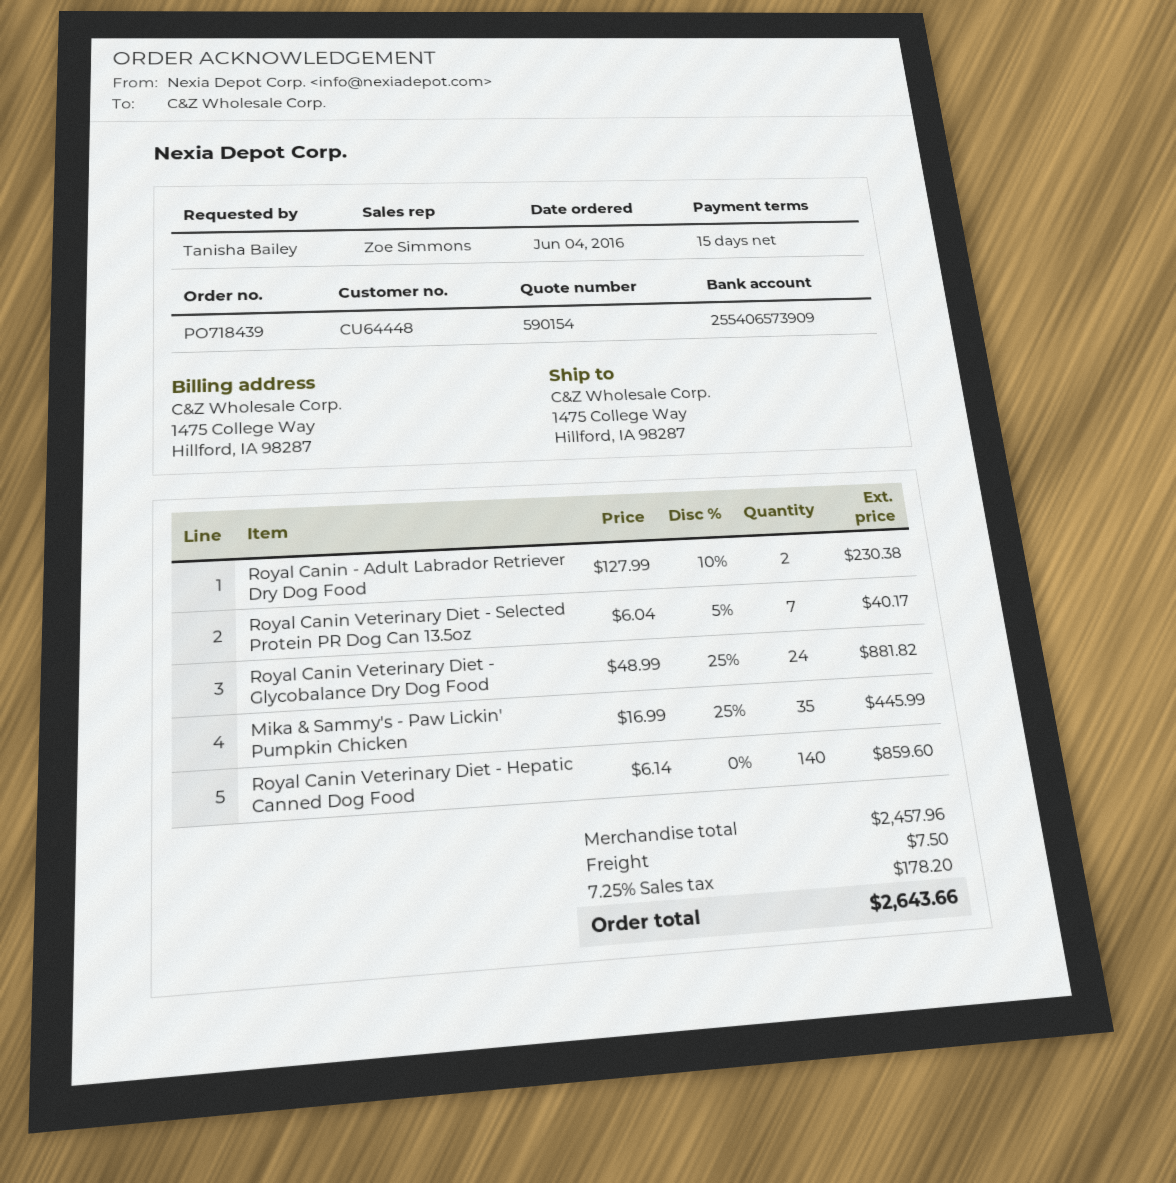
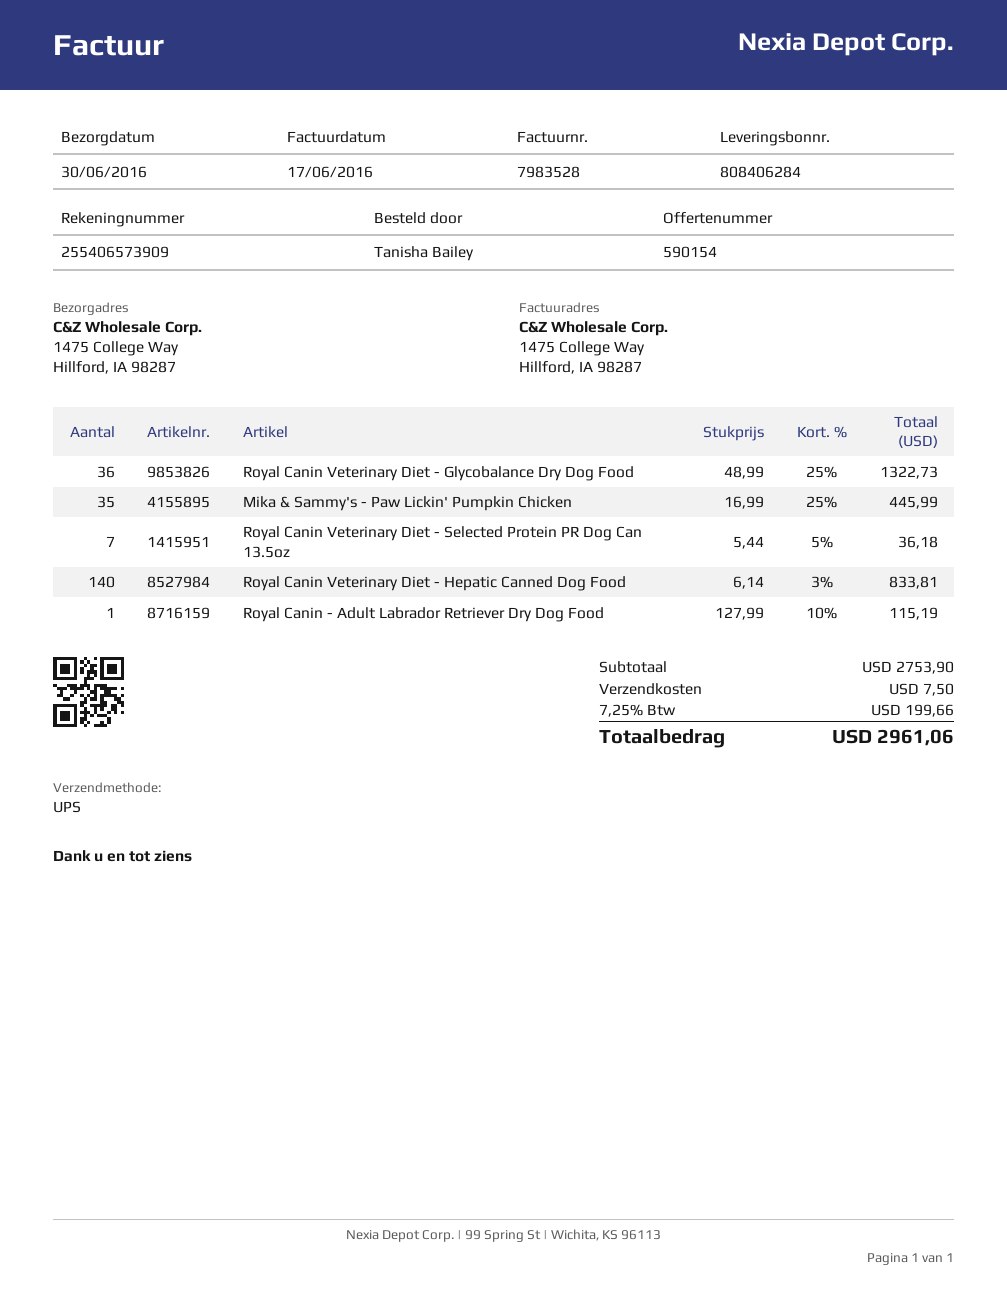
Royal Canin - Adult Labrador Retriever Dry Dog Food: 2 x 127.99 - 10% = 230.38 -> 1 x 127.99 - 10% = 115.19
Royal Canin Veterinary Diet - Selected Protein PR Dog Can 13.5oz: 7 x 6.04 - 5% = 40.17 -> 7 x 5.44 - 5% = 36.18
Royal Canin Veterinary Diet - Glycobalance Dry Dog Food: 24 x 48.99 - 25% = 881.82 -> 36 x 48.99 - 25% = 1322.73
Royal Canin Veterinary Diet - Hepatic Canned Dog Food: 140 x 6.14 = 859.60 -> 140 x 6.14 - 3% = 833.81
subtotal: 2457.96 -> 2753.90
tax: 7.25% = 178.20 -> 7.25% = 199.66
total: 2643.66 -> 2961.06

